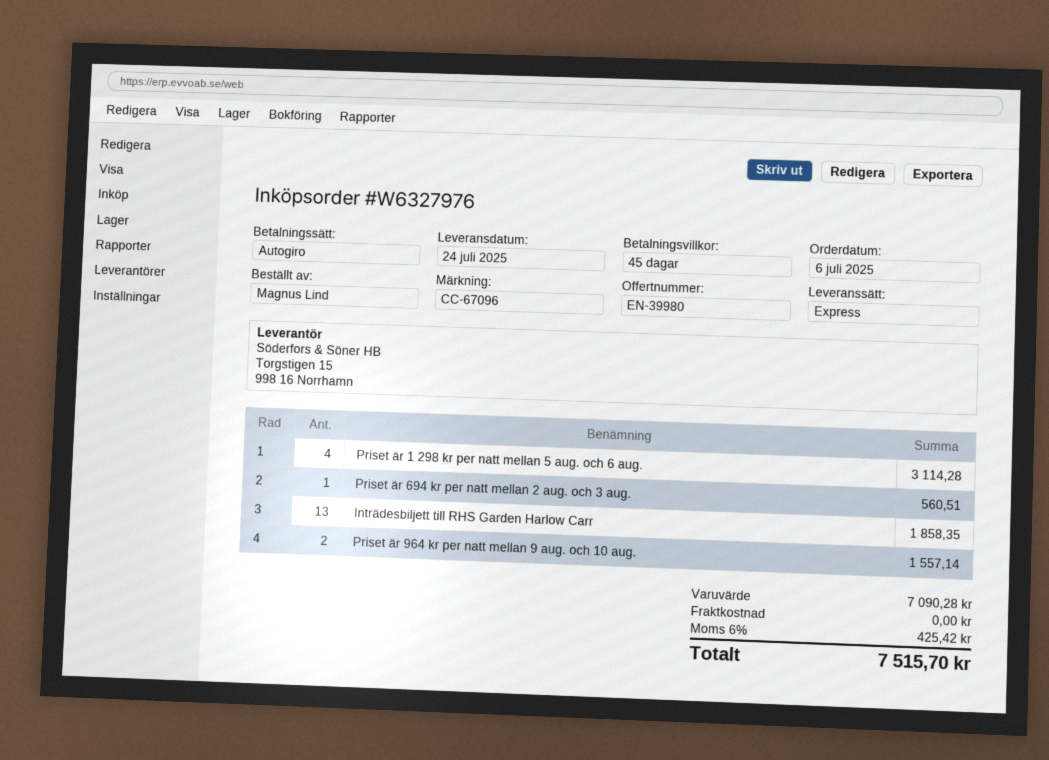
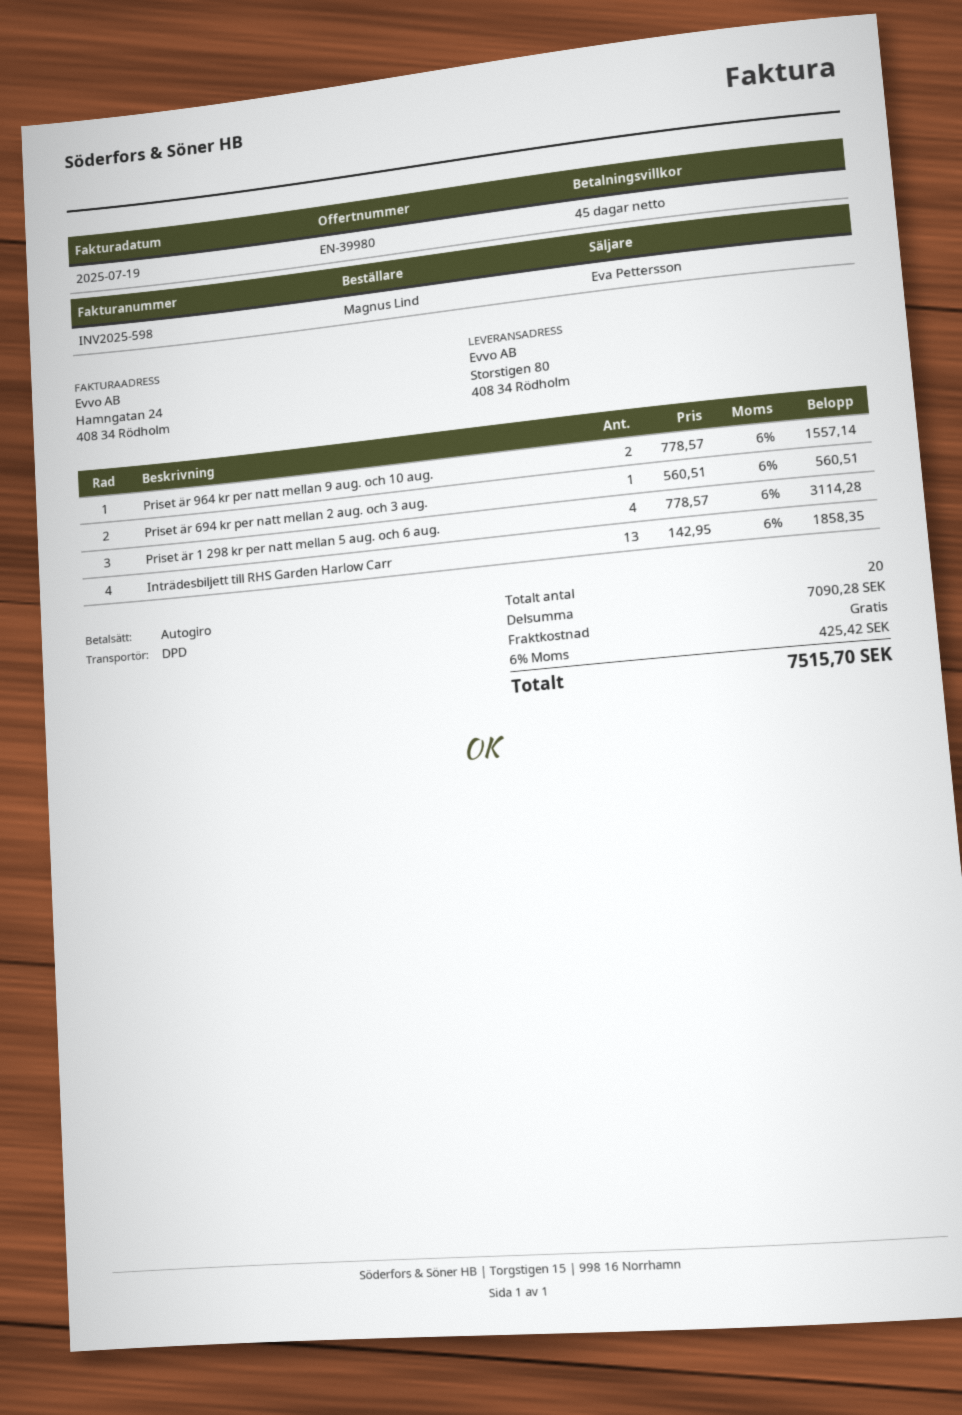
shipping method: express -> DPD

